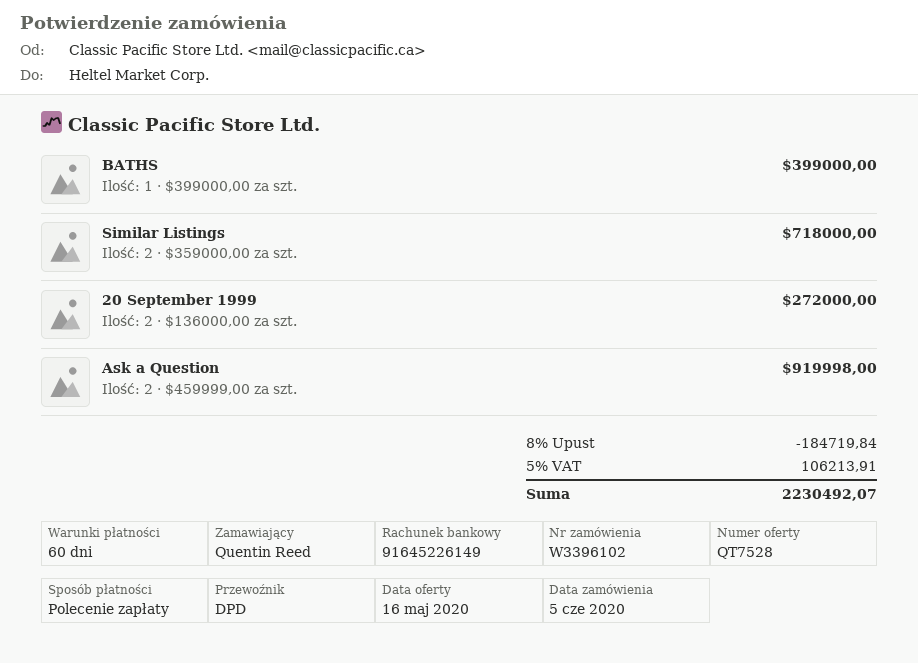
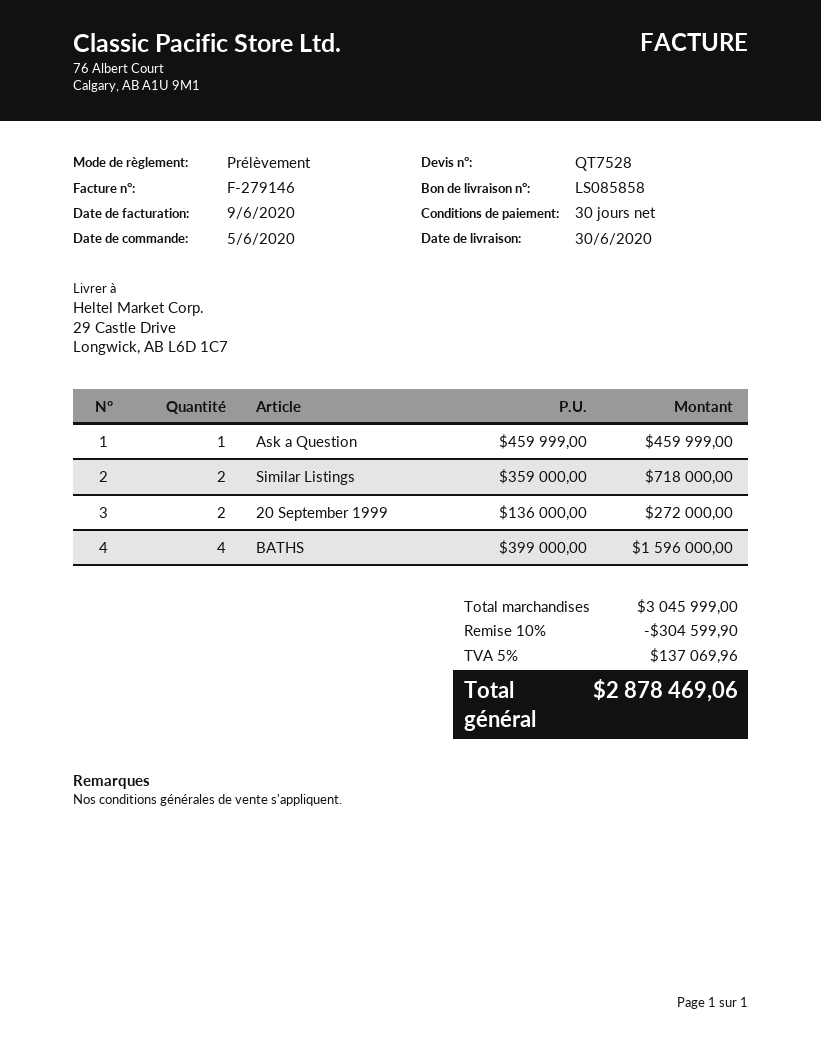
payment terms: 60 days -> 30 days
BATHS: 1 x 399000.00 = 399000.00 -> 4 x 399000.00 = 1596000.00
Ask a Question: 2 x 459999.00 = 919998.00 -> 1 x 459999.00 = 459999.00
discount: 8% = 184719.84 -> 10% = 304599.90
tax: 5% = 106213.91 -> 5% = 137069.96
total: 2230492.07 -> 2878469.06

